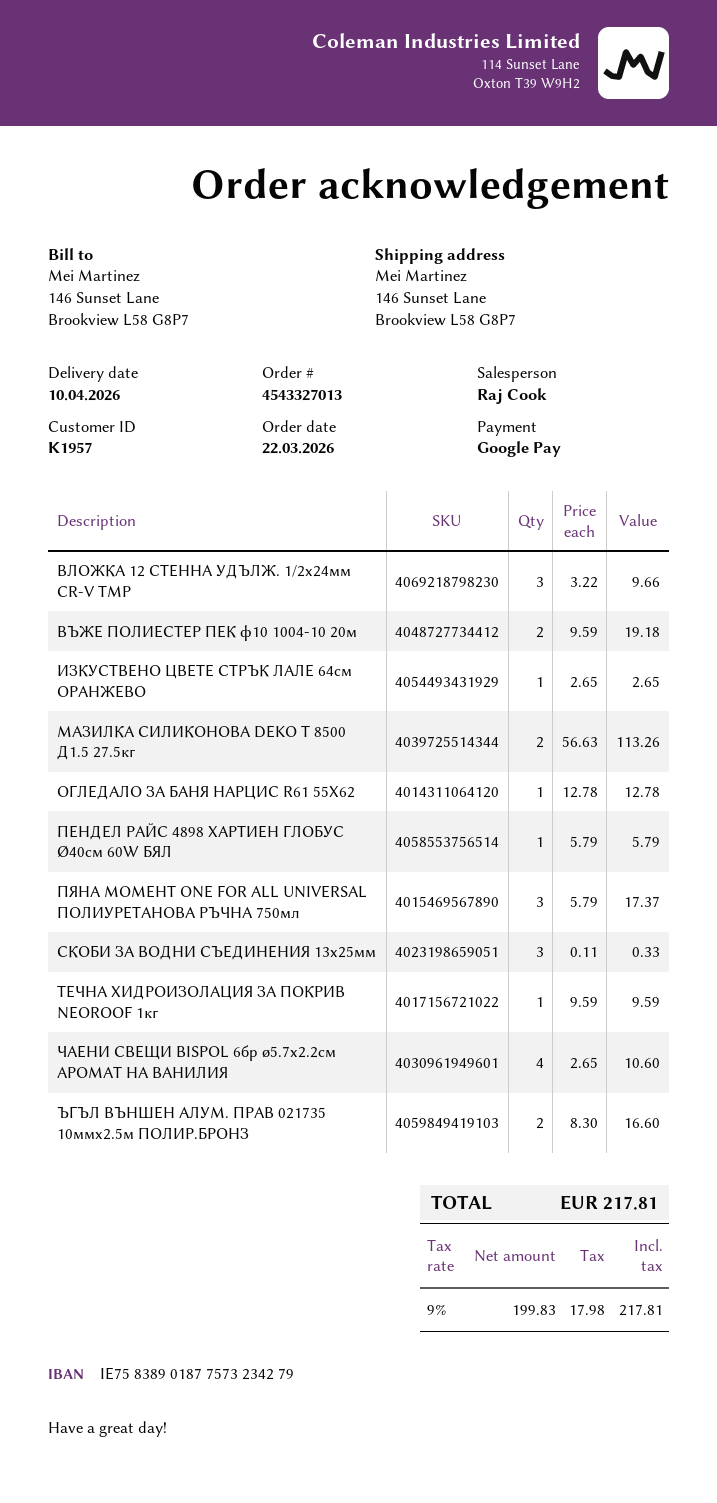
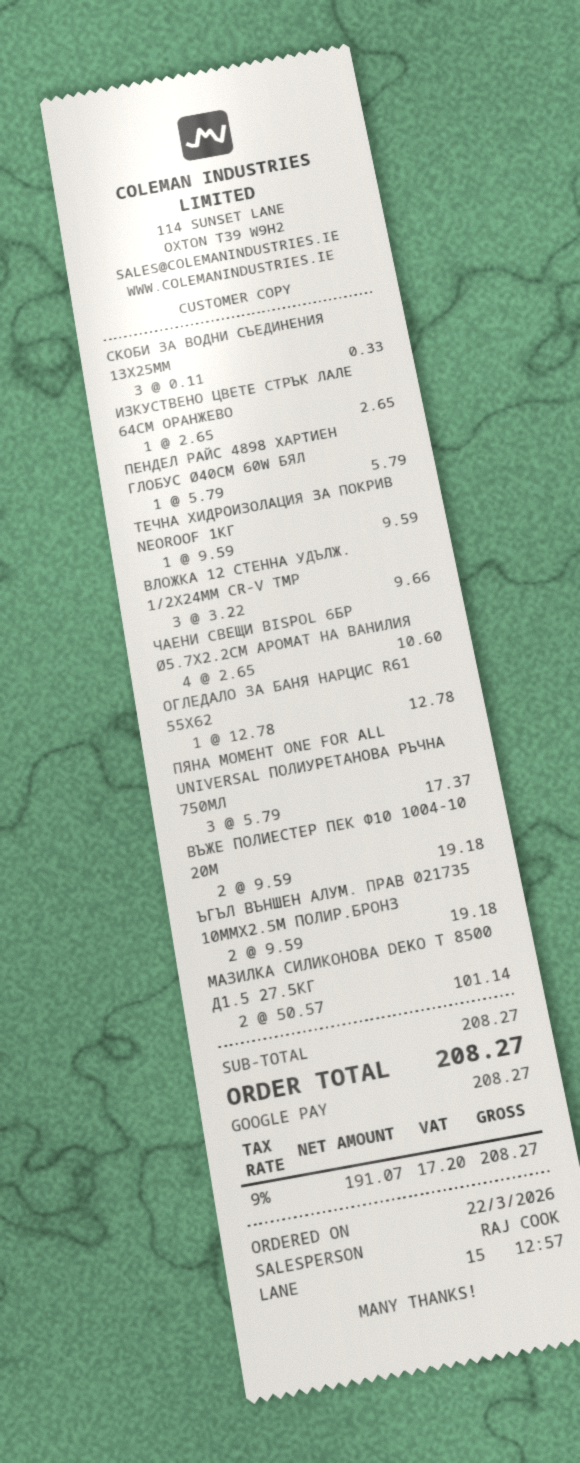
МАЗИЛКА СИЛИКОНОВА DEKO T 8500 Д1.5 27.5кг: 2 x 56.63 = 113.26 -> 2 x 50.57 = 101.14
ЪГЪЛ ВЪНШЕН АЛУМ. ПРАВ 021735 10ммх2.5м ПОЛИР.БРОНЗ: 2 x 8.30 = 16.60 -> 2 x 9.59 = 19.18
net: 199.83 -> 191.07
tax: 9% = 17.98 -> 9% = 17.20
total: 217.81 -> 208.27

